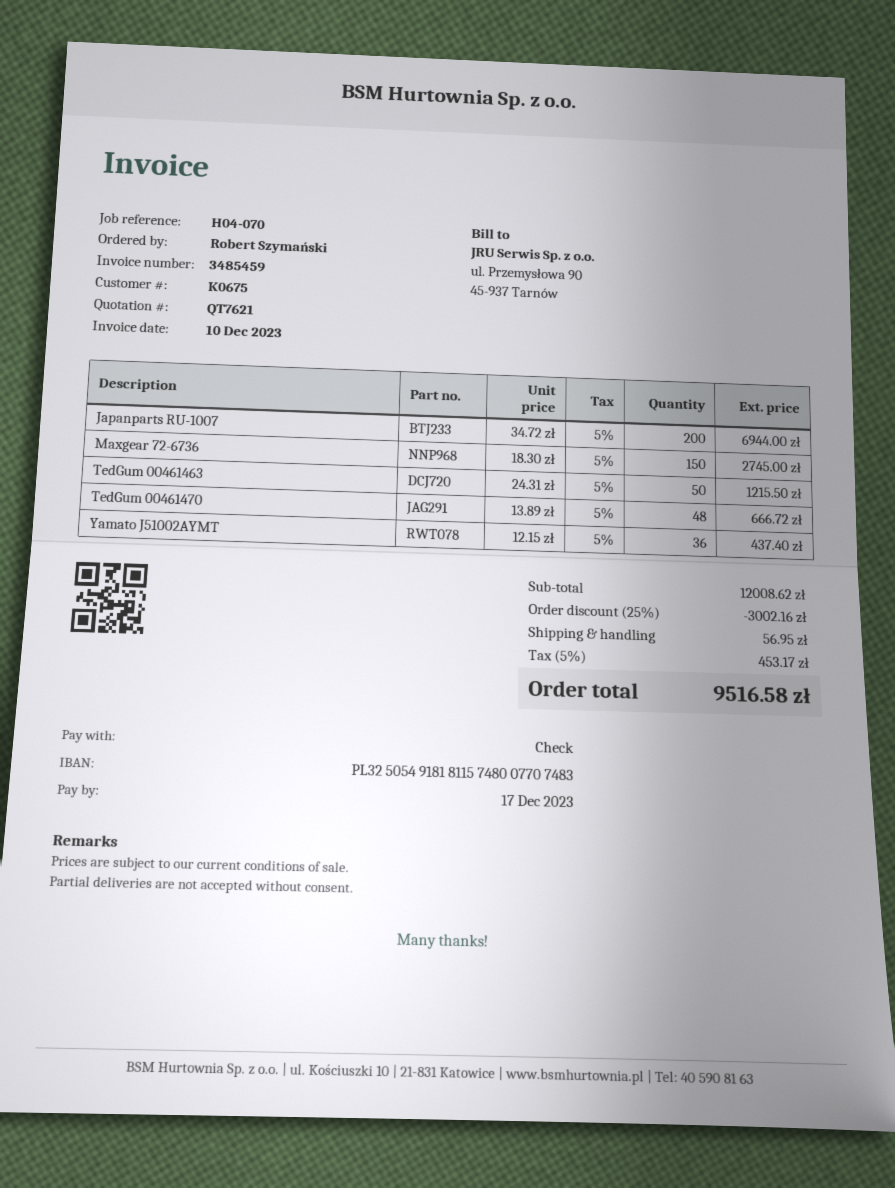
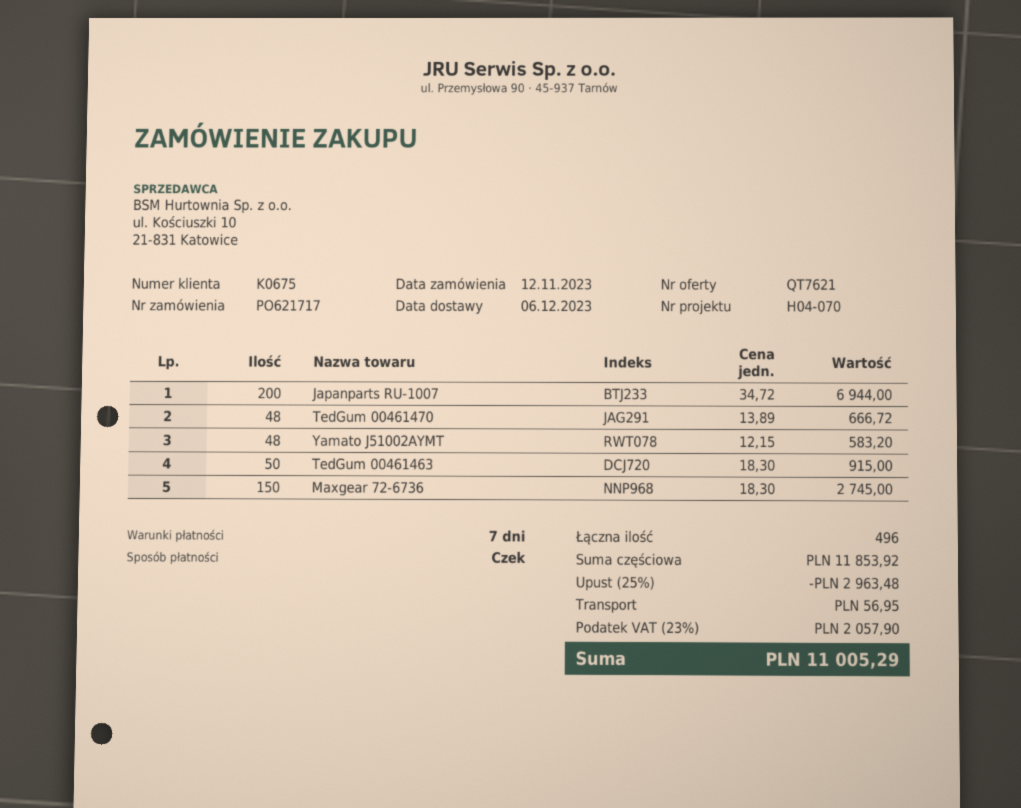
TedGum 00461463: 50 x 24.31 = 1215.50 -> 50 x 18.30 = 915.00
Yamato J51002AYMT: 36 x 12.15 = 437.40 -> 48 x 12.15 = 583.20
subtotal: 12008.62 -> 11853.92
discount: 25% = 3002.16 -> 25% = 2963.48
tax: 5% = 453.17 -> 23% = 2057.90
total: 9516.58 -> 11005.29

